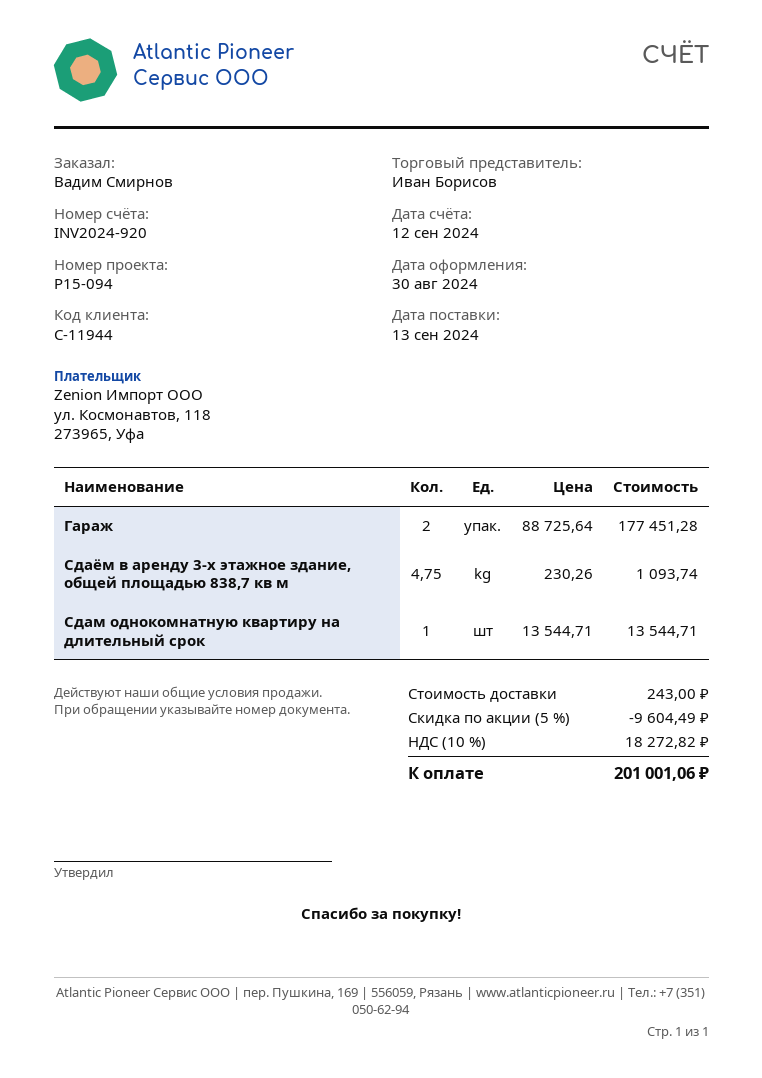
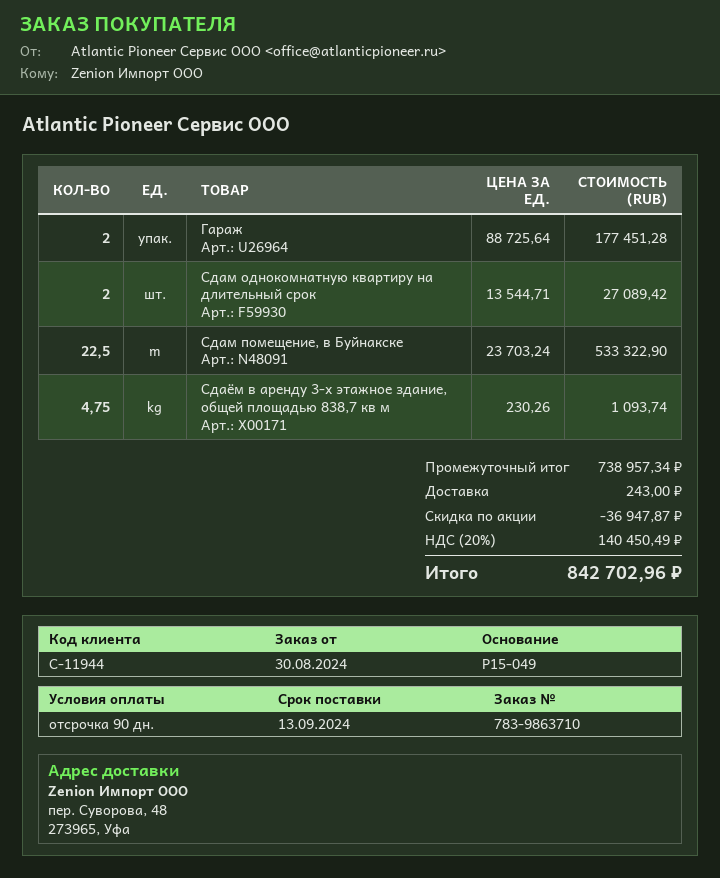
reference: P15-094 -> P15-049
Сдам однокомнатную квартиру на длительный срок: 1 x 13544.71 = 13544.71 -> 2 x 13544.71 = 27089.42
Сдам помещение, в Буйнакске: none -> 22.5 x 23703.24 = 533322.90
discount: 9604.49 -> 36947.87
tax: 10% = 18272.82 -> 20% = 140450.49
total: 201001.06 -> 842702.96

